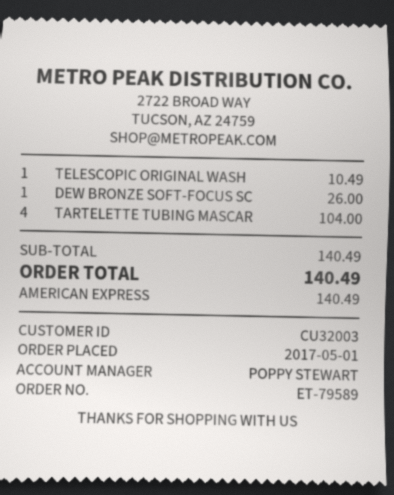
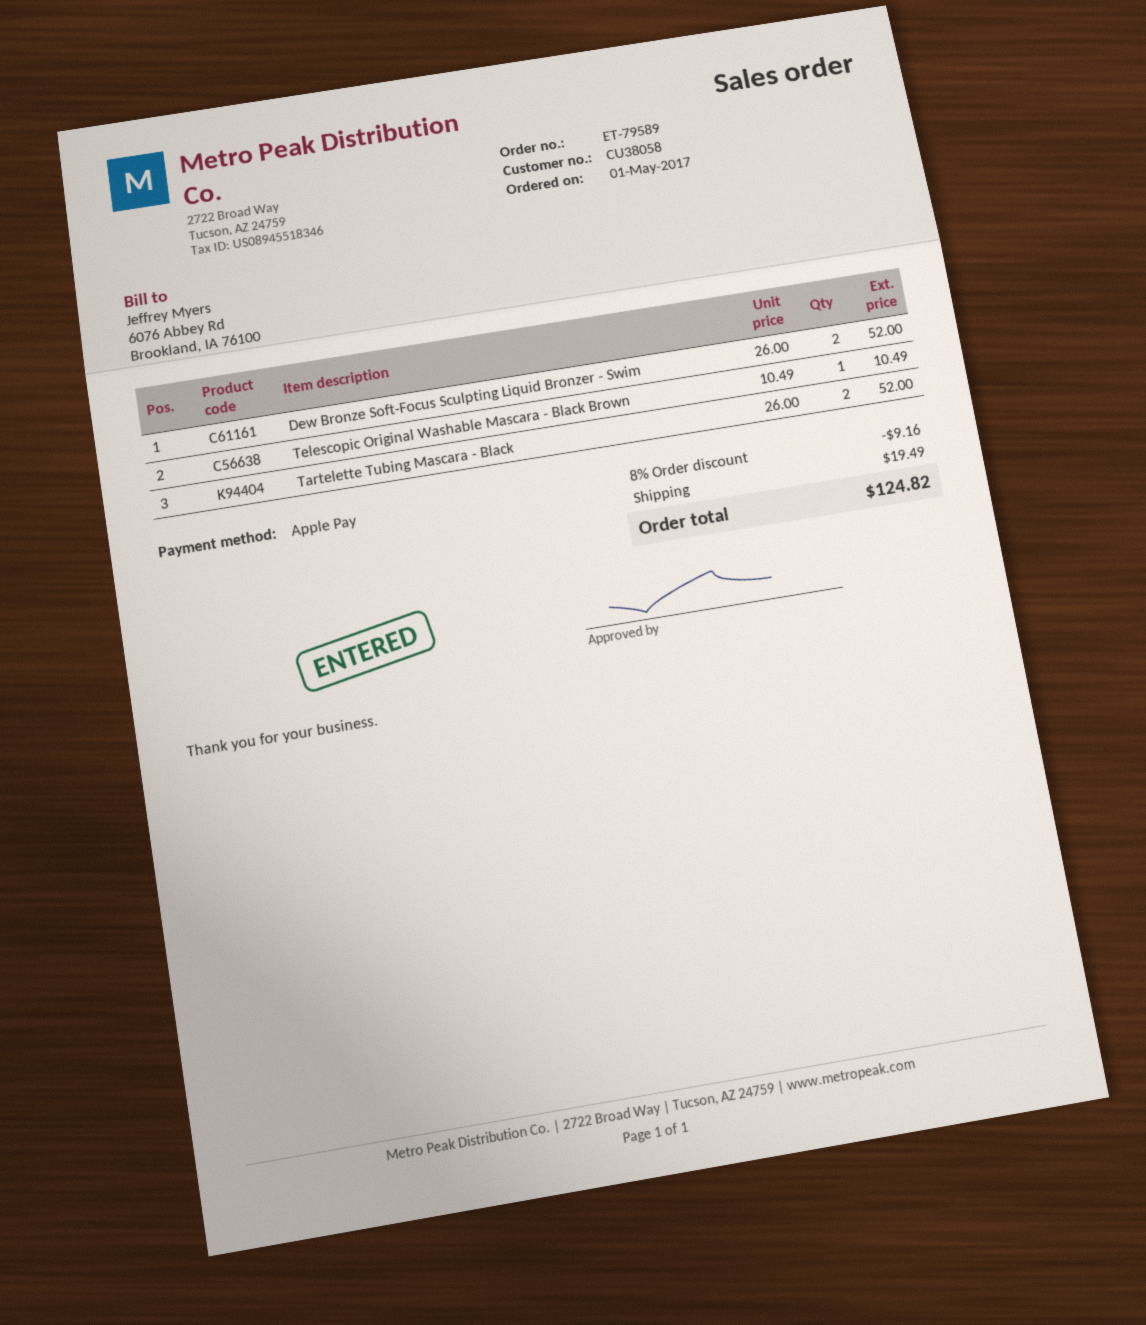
customer number: CU32003 -> CU38058
payment method: American Express -> Apple Pay
DEW BRONZE SOFT-FOCUS SC: 1 for 26.00 -> 2 for 52.00
TARTELETTE TUBING MASCAR: 4 for 104.00 -> 2 for 52.00
discount: none -> 8% = 9.16
shipping: none -> 19.49
total: 140.49 -> 124.82

